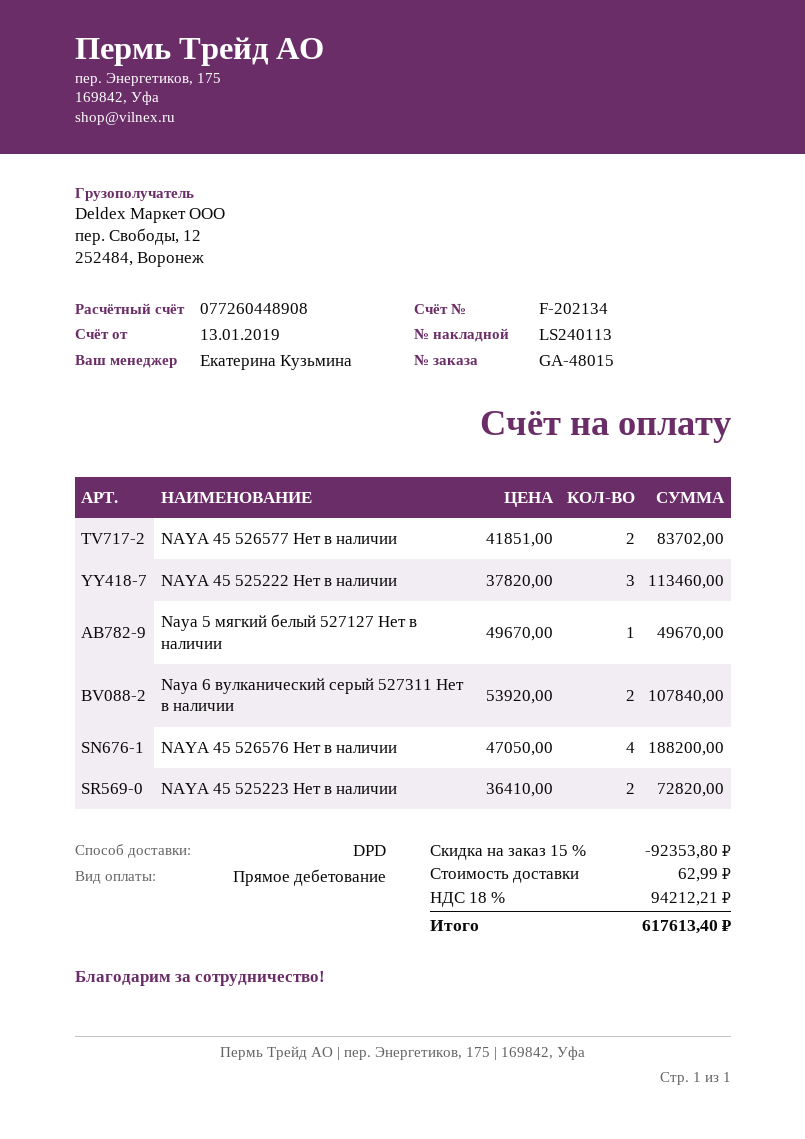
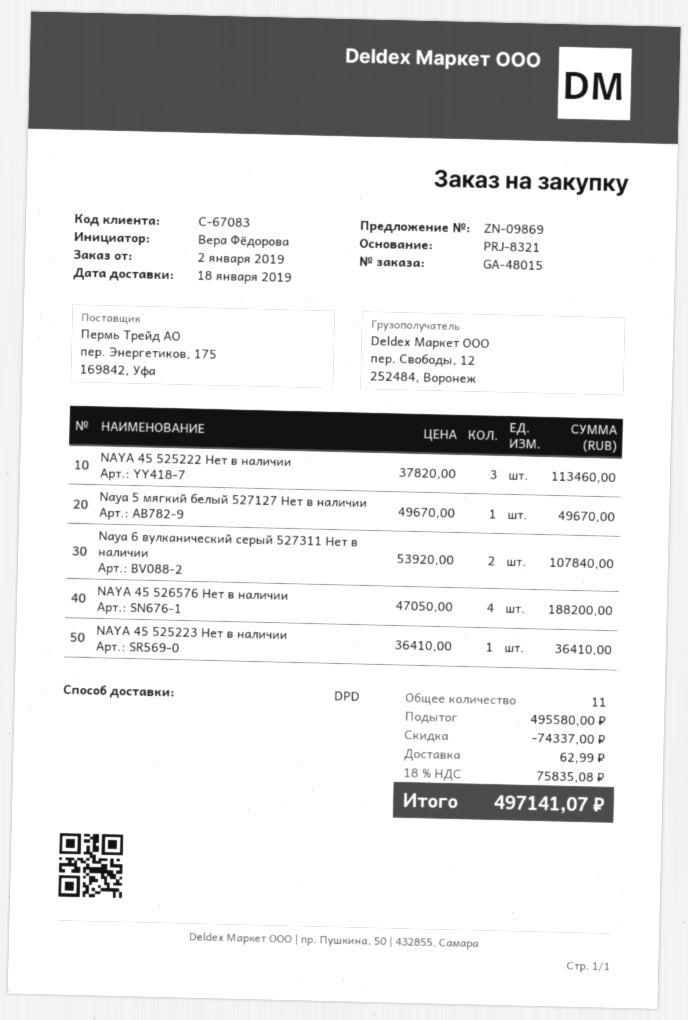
NAYA 45 526577 Нет в наличии: 2 x 41851.00 = 83702.00 -> none
NAYA 45 525223 Нет в наличии: 2 x 36410.00 = 72820.00 -> 1 x 36410.00 = 36410.00
discount: 92353.80 -> 74337.00
tax: 18% = 94212.21 -> 18% = 75835.08
total: 617613.40 -> 497141.07

